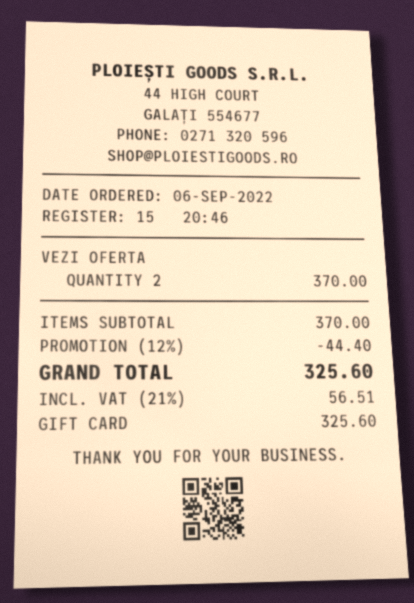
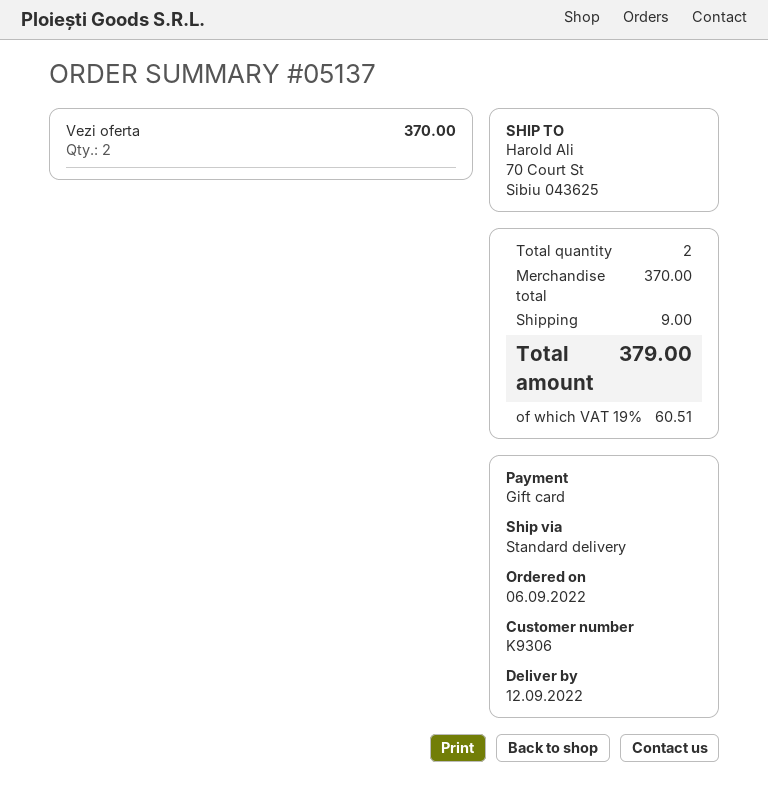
discount: 12% = 44.40 -> none
shipping: none -> 9.00
tax: 21% = 56.51 -> 19% = 60.51
total: 325.60 -> 379.00

